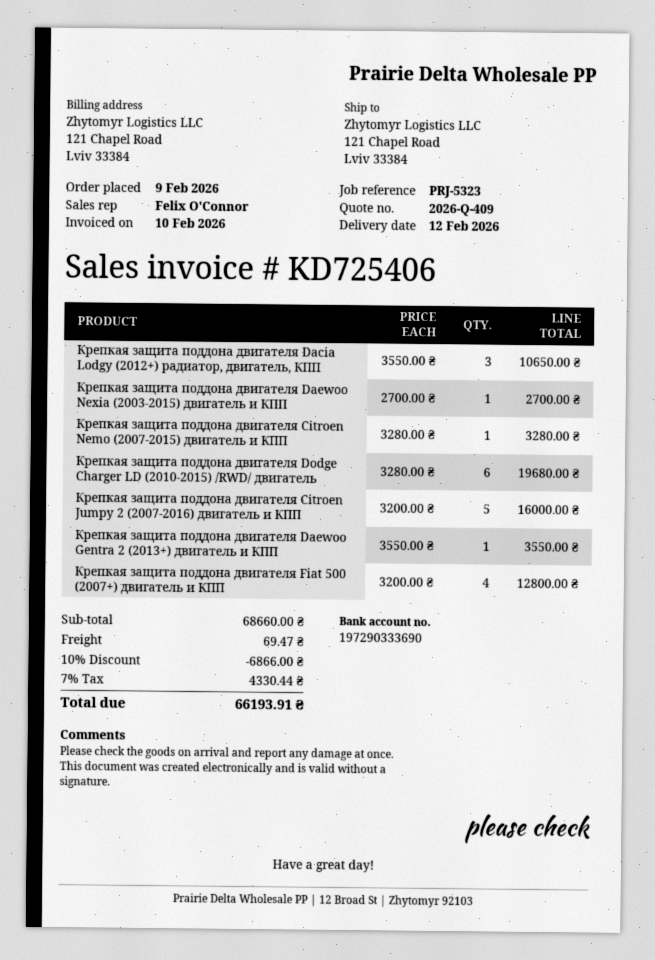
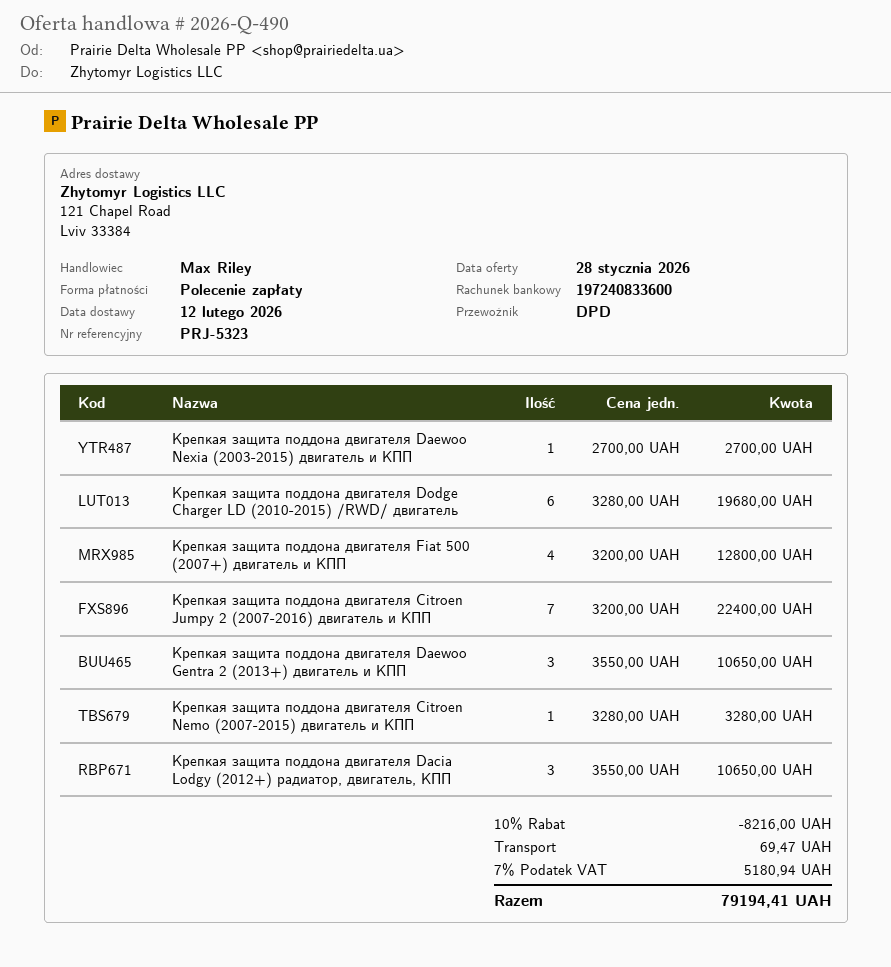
quote number: 2026-Q-409 -> 2026-Q-490
sales rep: Felix O'Connor -> Max Riley
bank account: 197290333690 -> 197240833600
Крепкая защита поддона двигателя Citroen Jumpy 2 (2007-2016) двигатель и КПП: 5 x 3200.00 = 16000.00 -> 7 x 3200.00 = 22400.00
Крепкая защита поддона двигателя Daewoo Gentra 2 (2013+) двигатель и КПП: 1 x 3550.00 = 3550.00 -> 3 x 3550.00 = 10650.00
discount: 10% = 6866.00 -> 10% = 8216.00
tax: 7% = 4330.44 -> 7% = 5180.94
total: 66193.91 -> 79194.41

